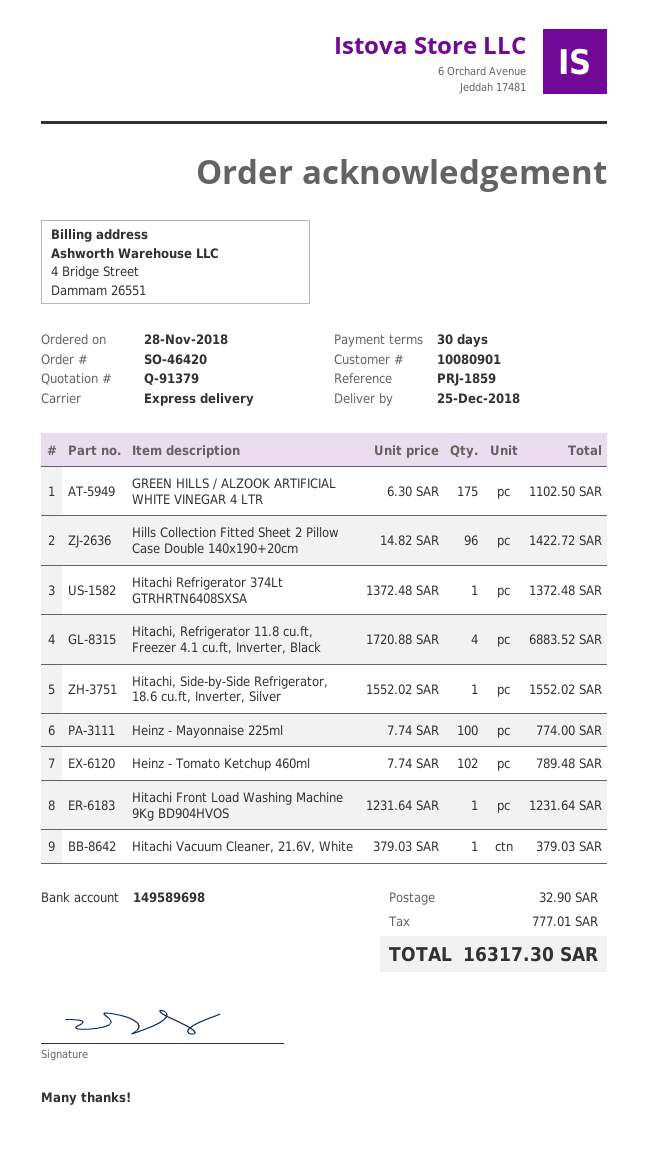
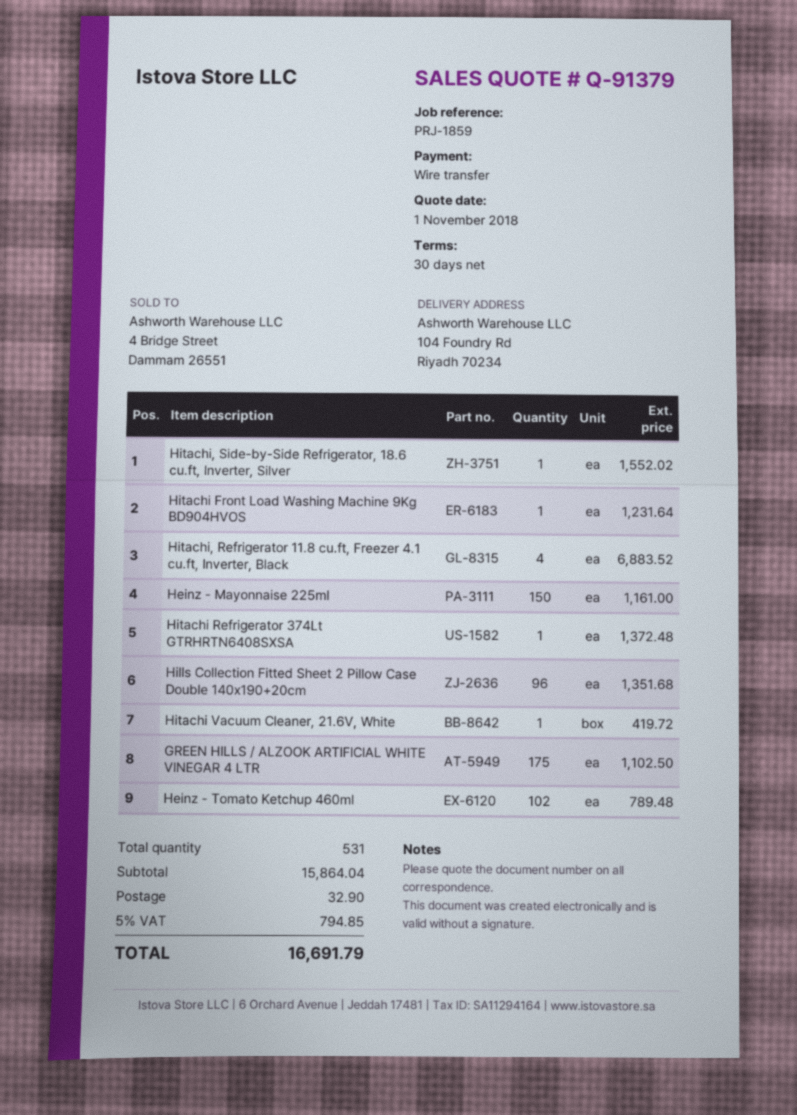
Hills Collection Fitted Sheet 2 Pillow Case Double 140x190+20cm: 96 for 1422.72 -> 96 for 1351.68
Heinz - Mayonnaise 225ml: 100 for 774.00 -> 150 for 1161.00
Hitachi Vacuum Cleaner, 21.6V, White: 1 for 379.03 -> 1 for 419.72
tax: 777.01 -> 794.85
total: 16317.30 -> 16691.79

